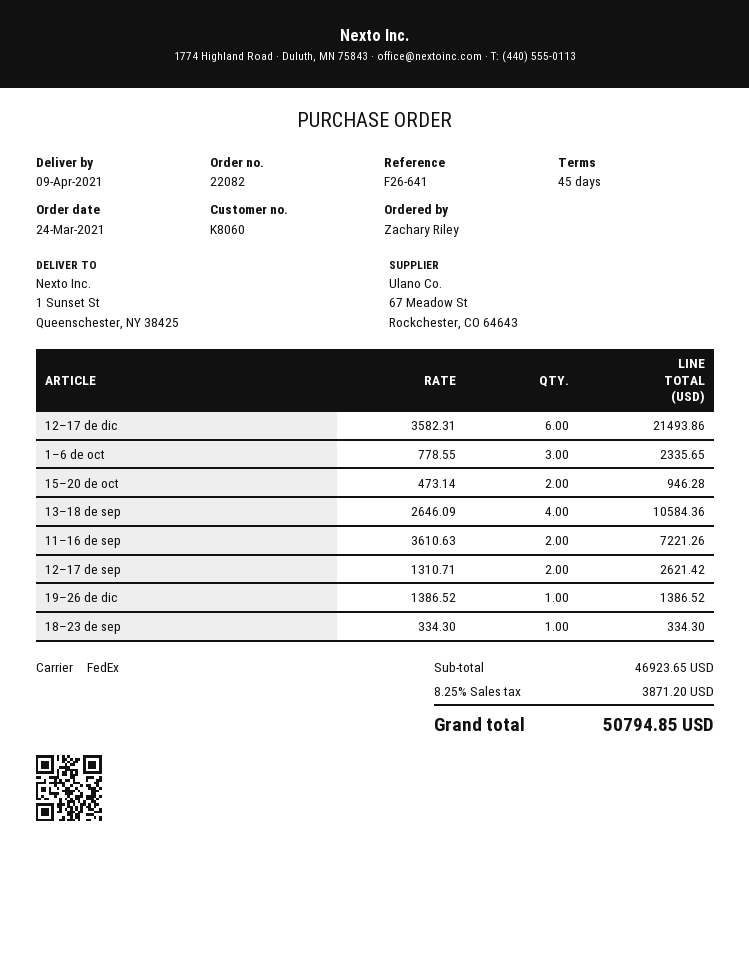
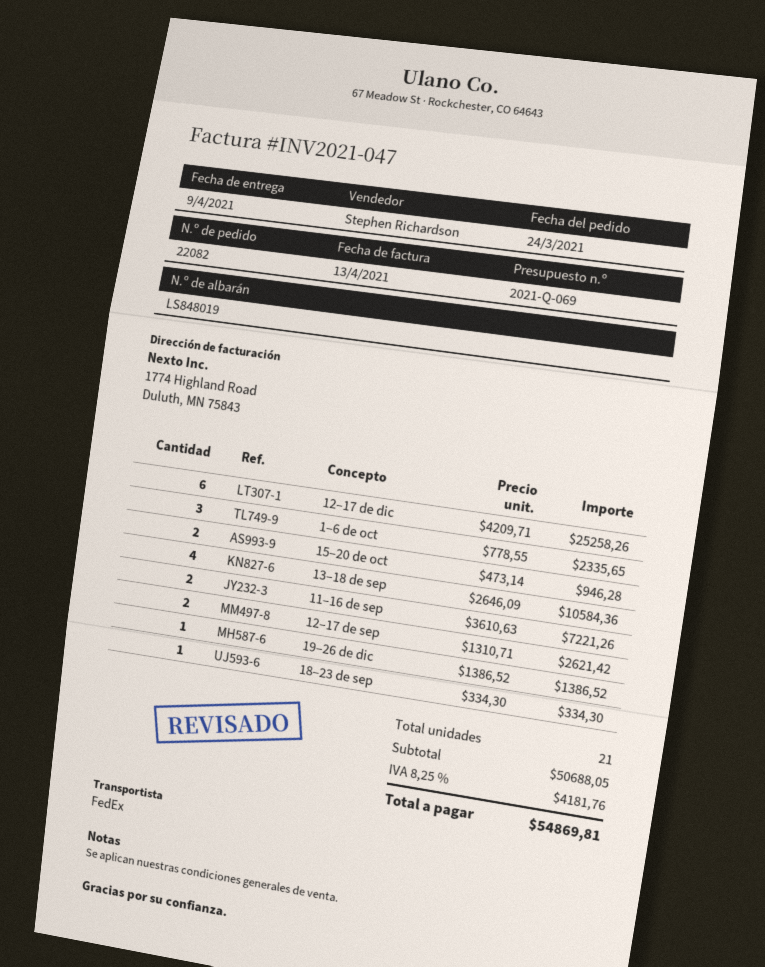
12–17 de dic: 6 x 3582.31 = 21493.86 -> 6 x 4209.71 = 25258.26
subtotal: 46923.65 -> 50688.05
tax: 8.25% = 3871.20 -> 8.25% = 4181.76
total: 50794.85 -> 54869.81

